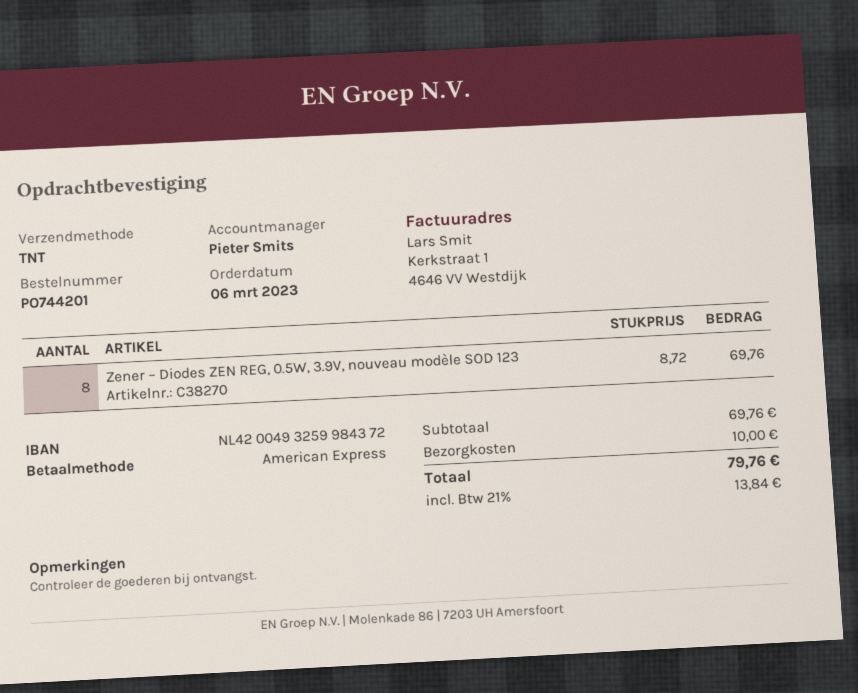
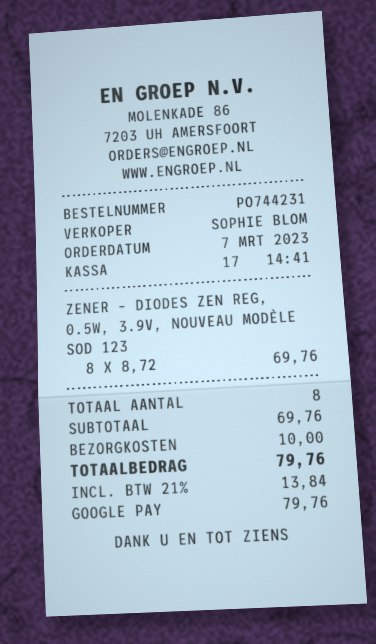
order number: PO744201 -> PO744231
order date: 2023-03-06 -> 2023-03-07
sales rep: Pieter Smits -> SOPHIE BLOM
payment method: American Express -> Google Pay

